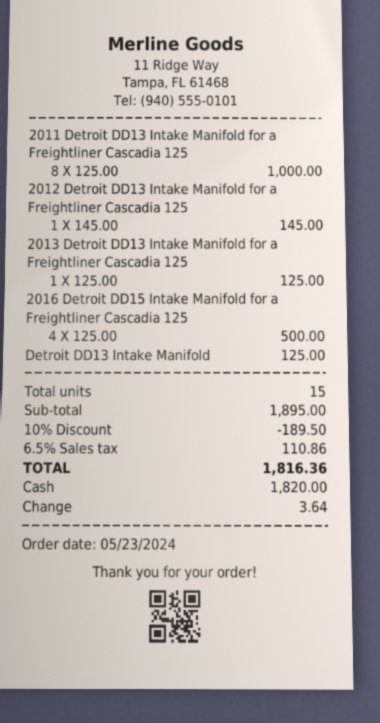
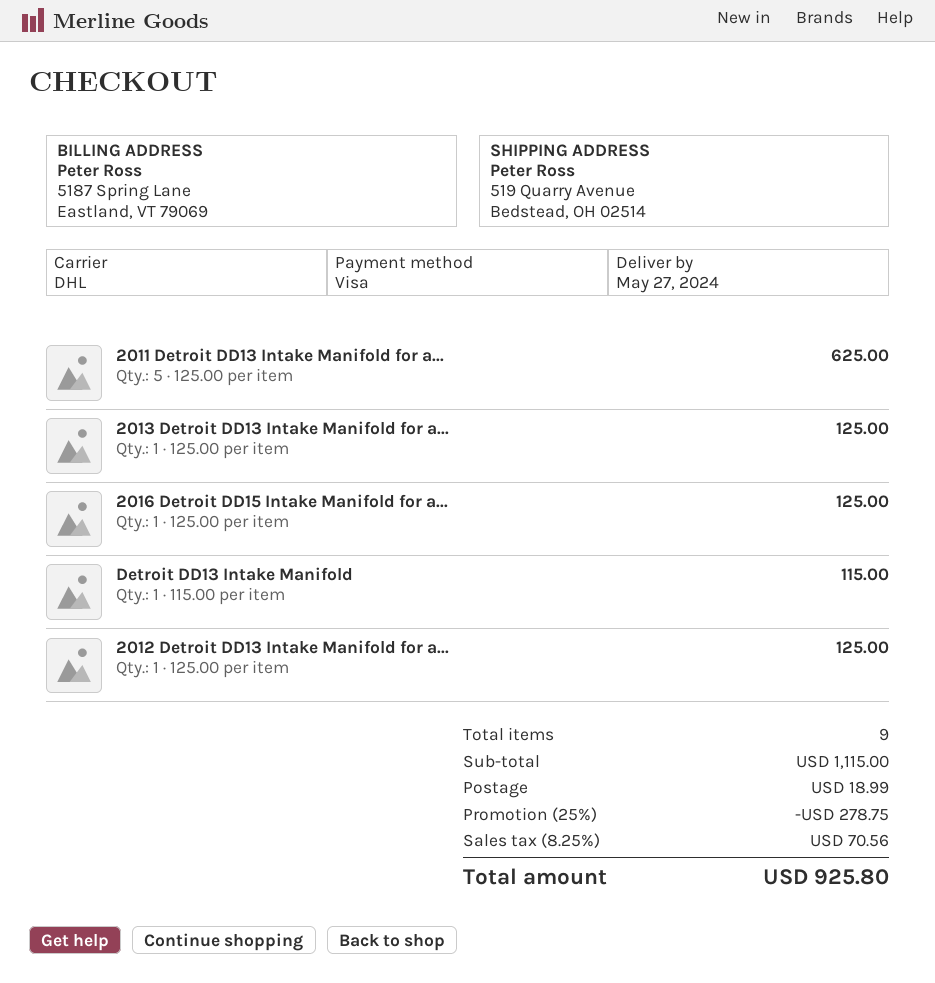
payment method: cash -> Visa
2011 Detroit DD13 Intake Manifold for a Freightliner Cascadia 125: 8 x 125.00 = 1000.00 -> 5 x 125.00 = 625.00
2012 Detroit DD13 Intake Manifold for a Freightliner Cascadia 125: 1 x 145.00 = 145.00 -> 1 x 125.00 = 125.00
2016 Detroit DD15 Intake Manifold for a Freightliner Cascadia 125: 4 x 125.00 = 500.00 -> 1 x 125.00 = 125.00
Detroit DD13 Intake Manifold: 1 x 125.00 = 125.00 -> 1 x 115.00 = 115.00
total quantity: 15 -> 9
subtotal: 1895.00 -> 1115.00
discount: 10% = 189.50 -> 25% = 278.75
shipping: none -> 18.99
tax: 6.5% = 110.86 -> 8.25% = 70.56
total: 1816.36 -> 925.80

